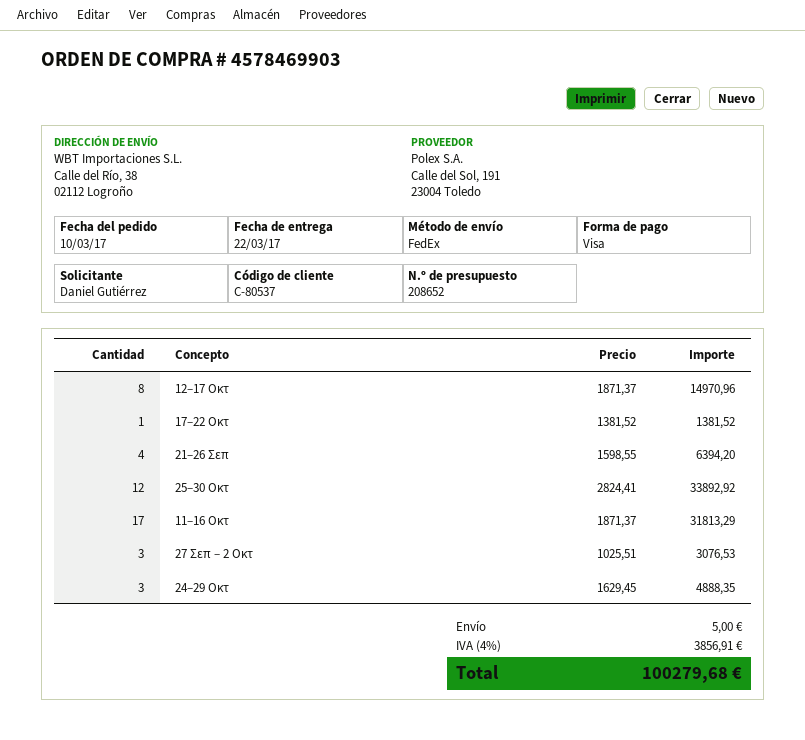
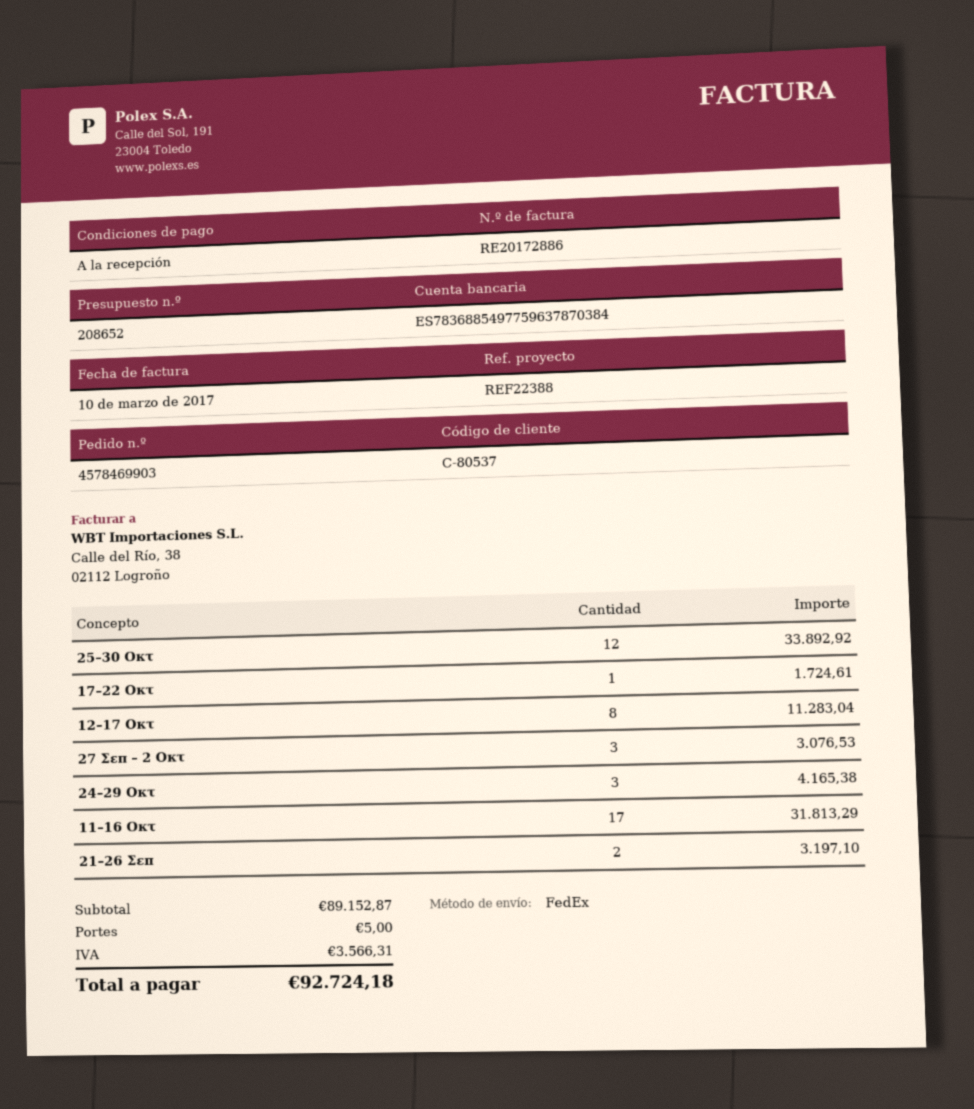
12–17 Οκτ: 8 for 14970.96 -> 8 for 11283.04
17–22 Οκτ: 1 for 1381.52 -> 1 for 1724.61
21–26 Σεπ: 4 for 6394.20 -> 2 for 3197.10
24–29 Οκτ: 3 for 4888.35 -> 3 for 4165.38
tax: 3856.91 -> 3566.31
total: 100279.68 -> 92724.18

